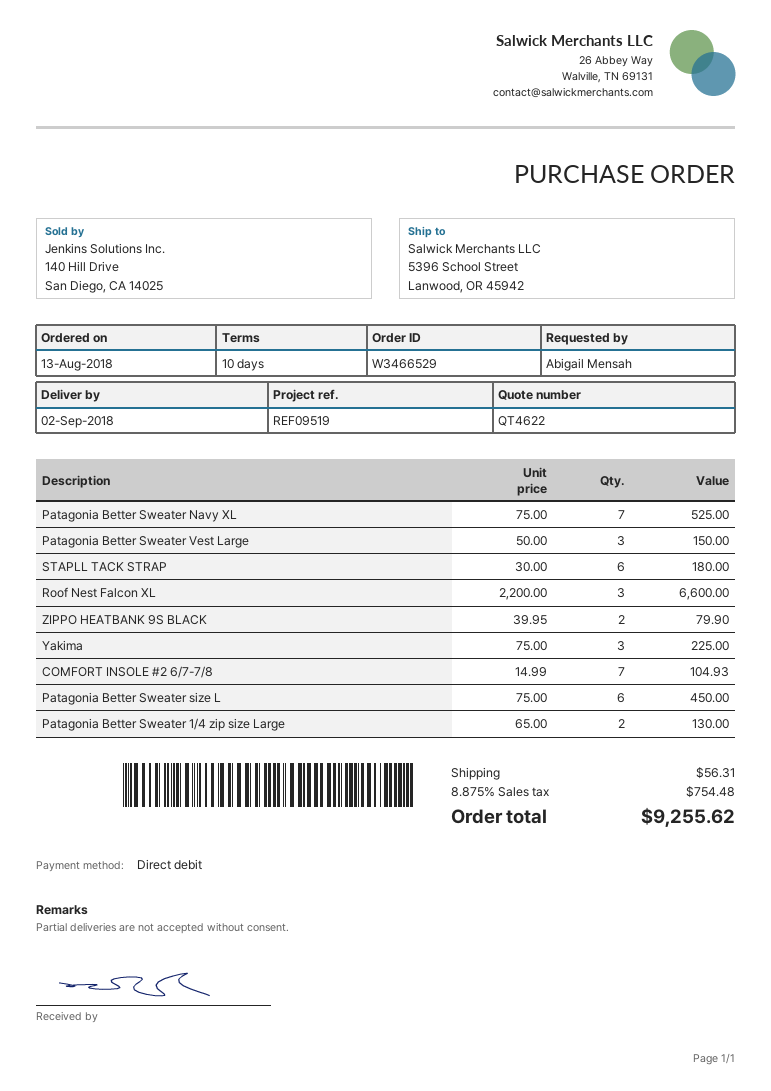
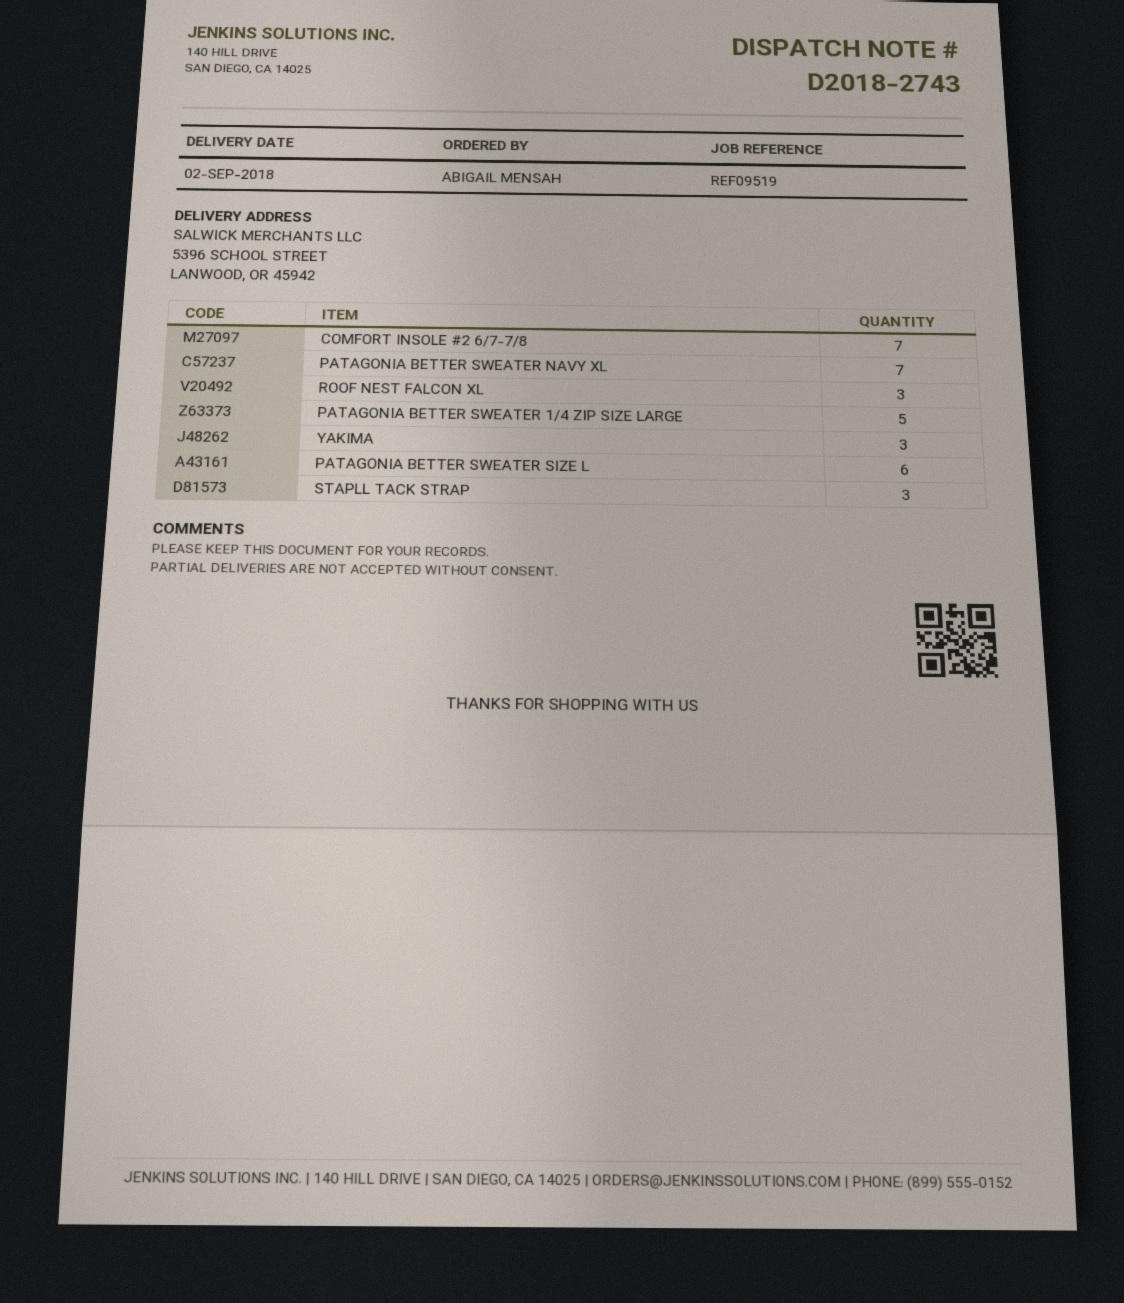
Patagonia Better Sweater Vest Large: 3 -> none
STAPLL TACK STRAP: 6 -> 3
ZIPPO HEATBANK 9S BLACK: 2 -> none
Patagonia Better Sweater 1/4 zip size Large: 2 -> 5

